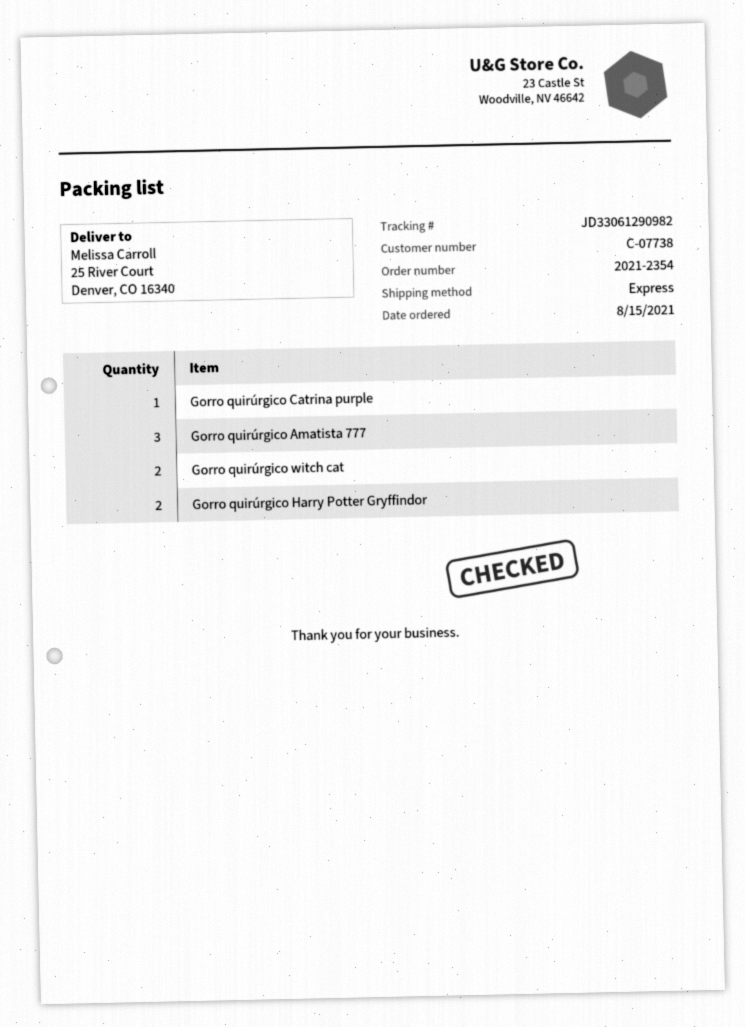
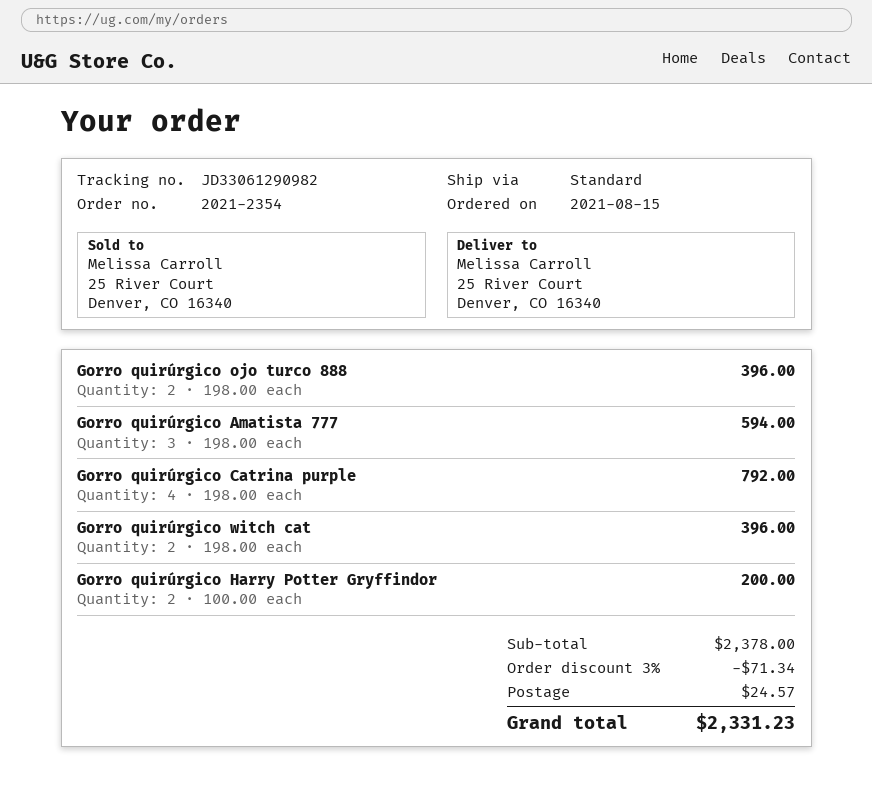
shipping method: express -> standard
Gorro quirúrgico Catrina purple: 1 -> 4
Gorro quirúrgico ojo turco 888: none -> 2

